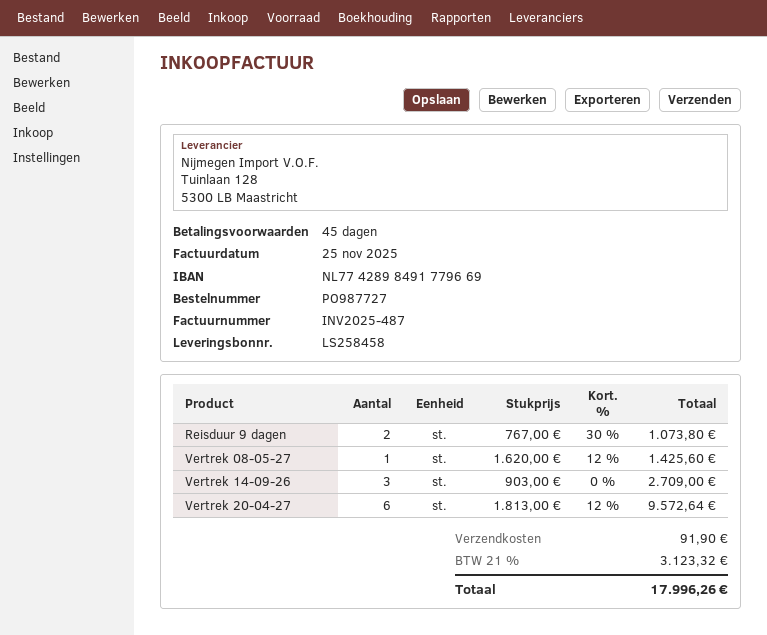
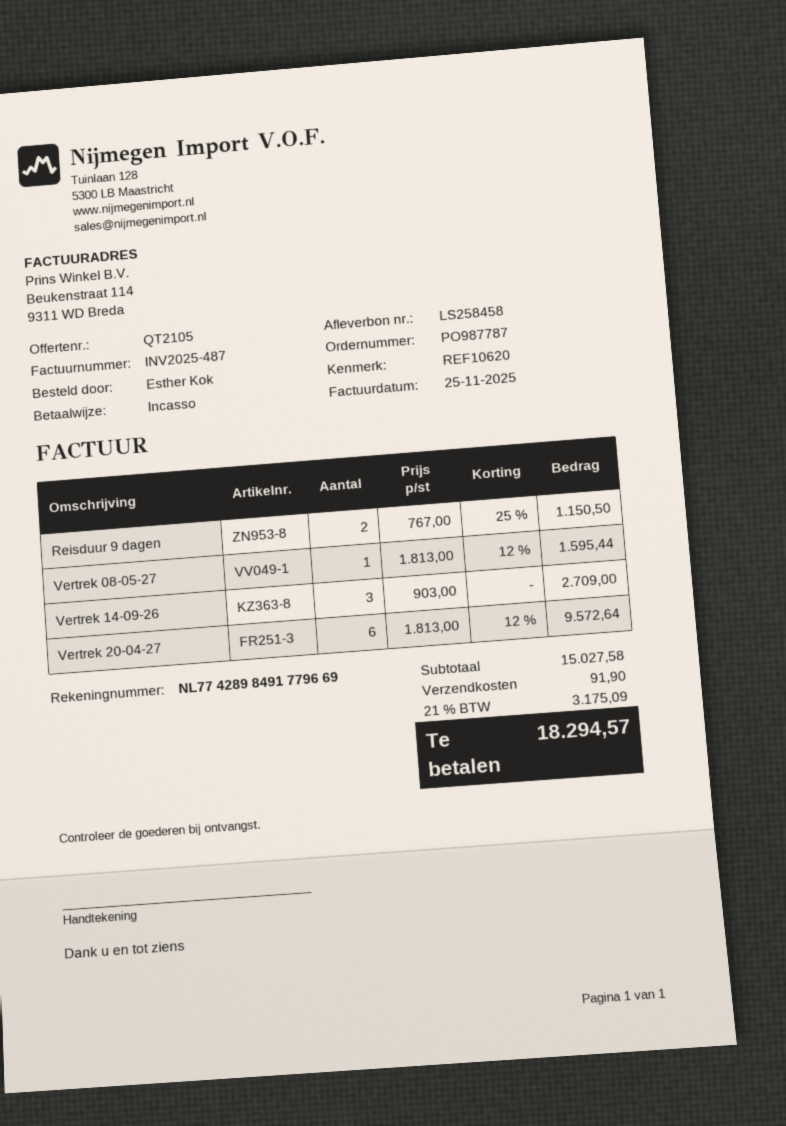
order number: PO987727 -> PO987787
Reisduur 9 dagen: 2 x 767.00 - 30% = 1073.80 -> 2 x 767.00 - 25% = 1150.50
Vertrek 08-05-27: 1 x 1620.00 - 12% = 1425.60 -> 1 x 1813.00 - 12% = 1595.44
tax: 21% = 3123.32 -> 21% = 3175.09
total: 17996.26 -> 18294.57

